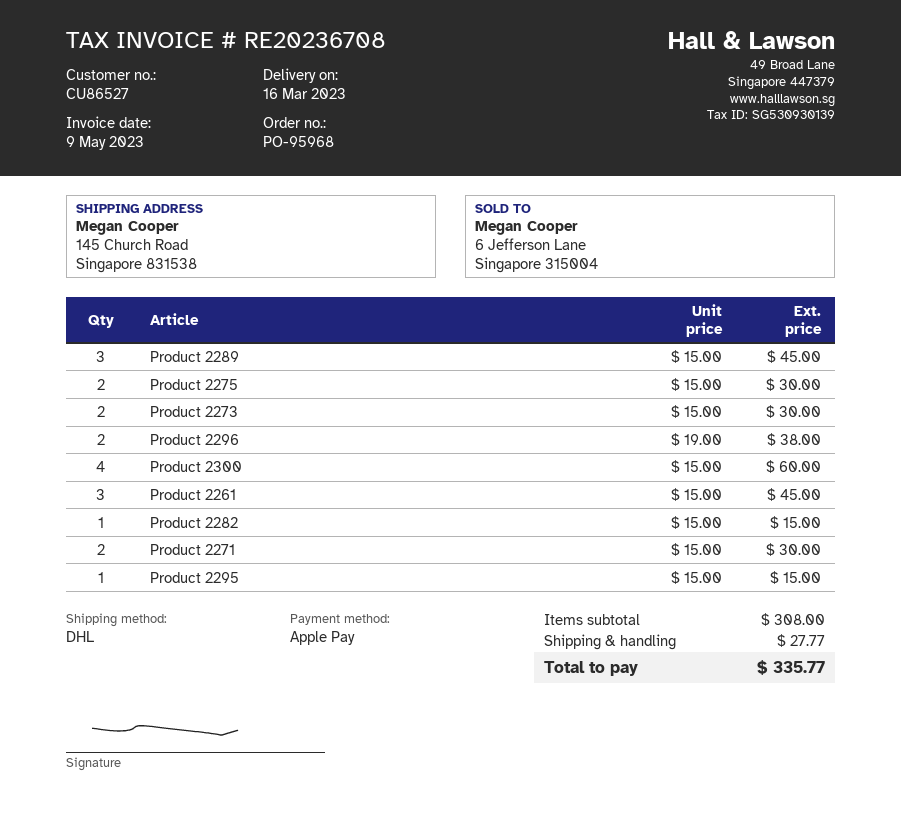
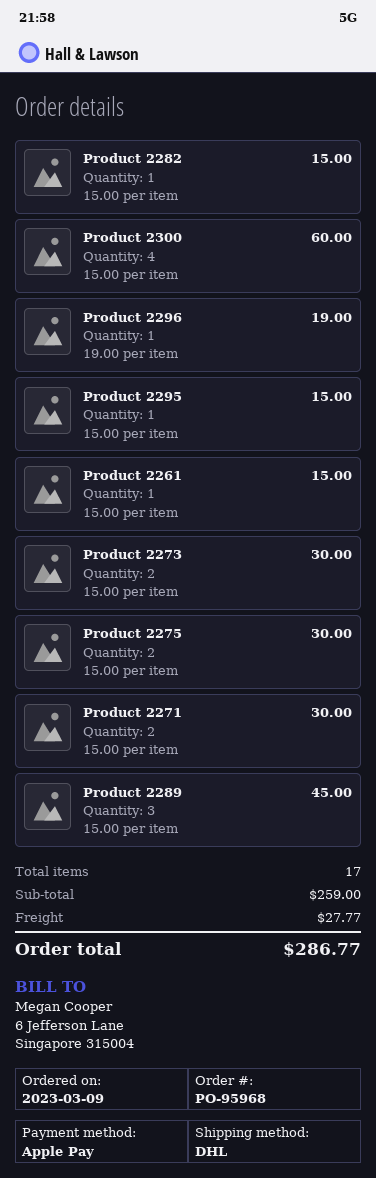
Product 2296: 2 x 19.00 = 38.00 -> 1 x 19.00 = 19.00
Product 2261: 3 x 15.00 = 45.00 -> 1 x 15.00 = 15.00
subtotal: 308.00 -> 259.00
total: 335.77 -> 286.77

